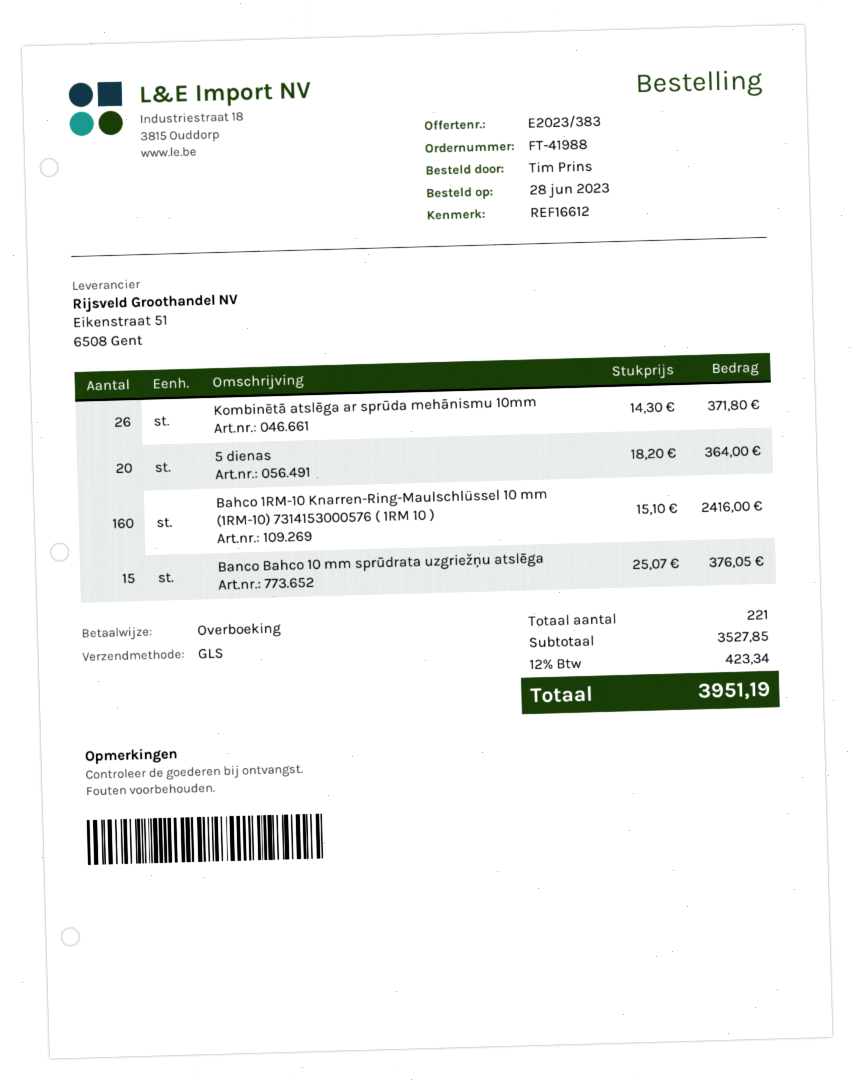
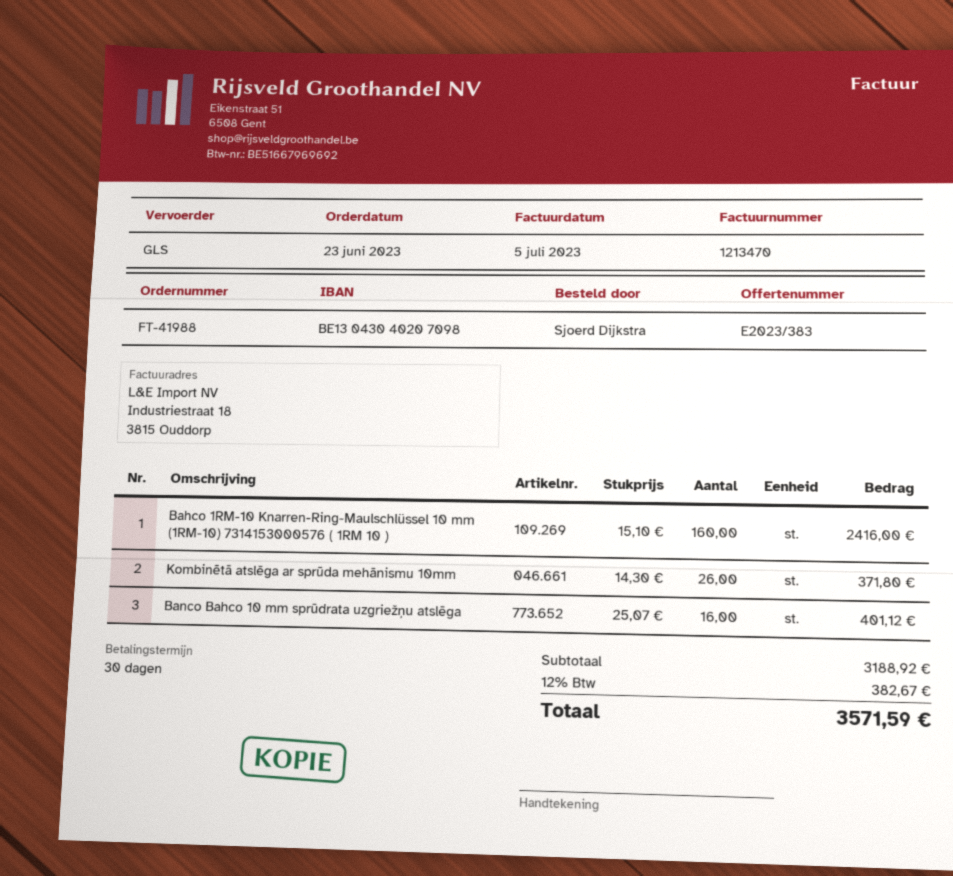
order date: 2023-06-28 -> 2023-06-23
ordered by: Tim Prins -> Sjoerd Dijkstra
5 dienas: 20 x 18.20 = 364.00 -> none
Banco Bahco 10 mm sprūdrata uzgriežņu atslēga: 15 x 25.07 = 376.05 -> 16 x 25.07 = 401.12
subtotal: 3527.85 -> 3188.92
tax: 12% = 423.34 -> 12% = 382.67
total: 3951.19 -> 3571.59

